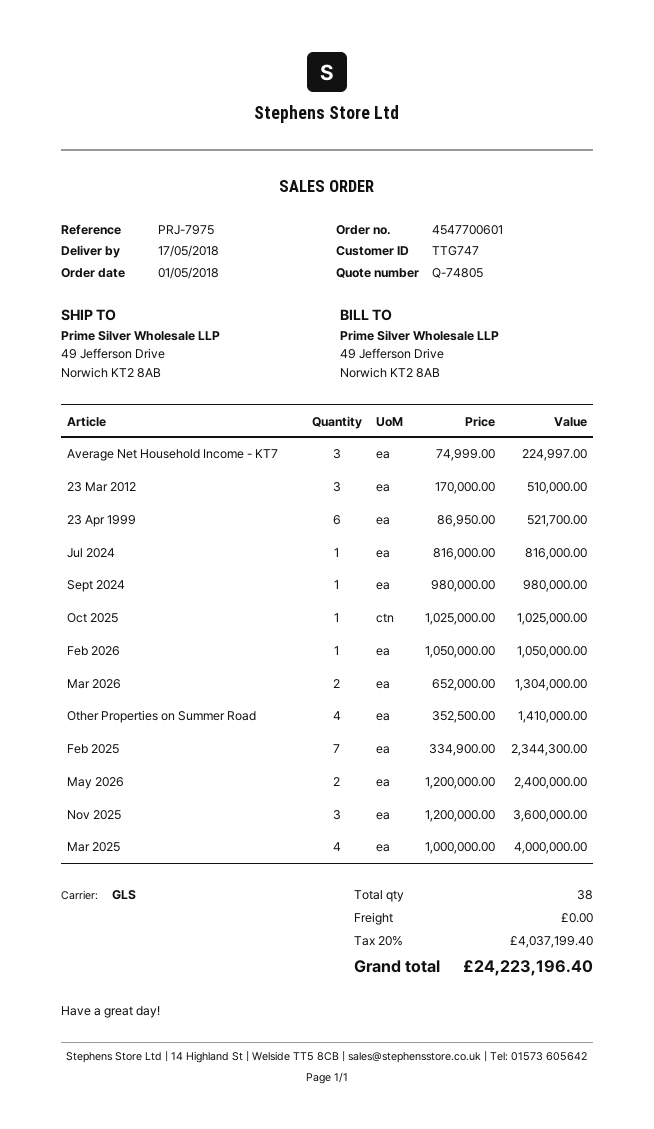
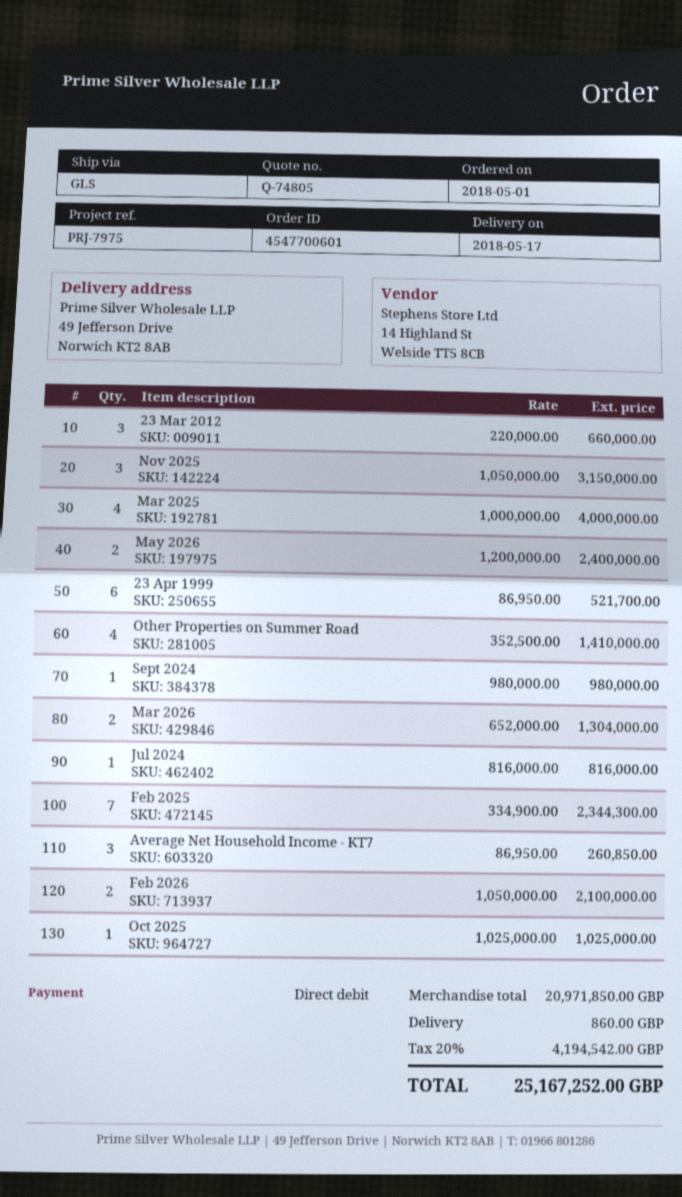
Average Net Household Income - KT7: 3 x 74999.00 = 224997.00 -> 3 x 86950.00 = 260850.00
23 Mar 2012: 3 x 170000.00 = 510000.00 -> 3 x 220000.00 = 660000.00
Feb 2026: 1 x 1050000.00 = 1050000.00 -> 2 x 1050000.00 = 2100000.00
Nov 2025: 3 x 1200000.00 = 3600000.00 -> 3 x 1050000.00 = 3150000.00
shipping: 0.00 -> 860.00
tax: 20% = 4037199.40 -> 20% = 4194542.00
total: 24223196.40 -> 25167252.00

